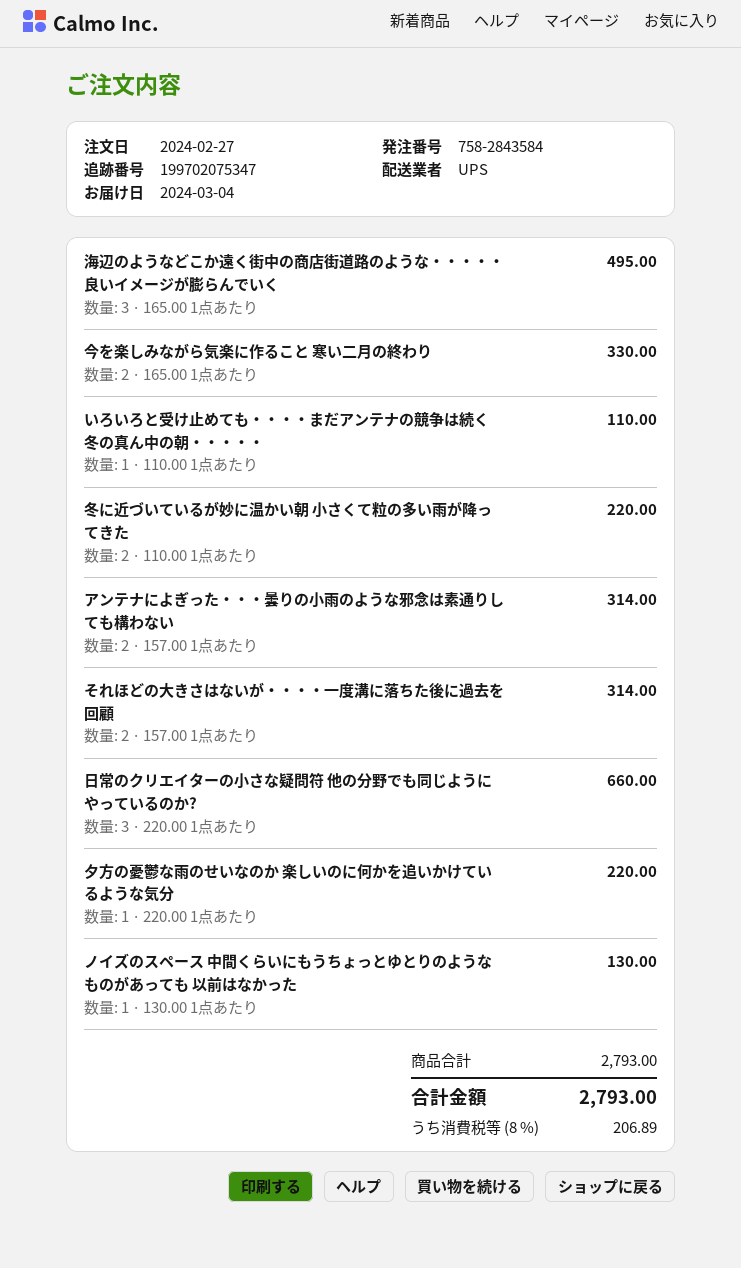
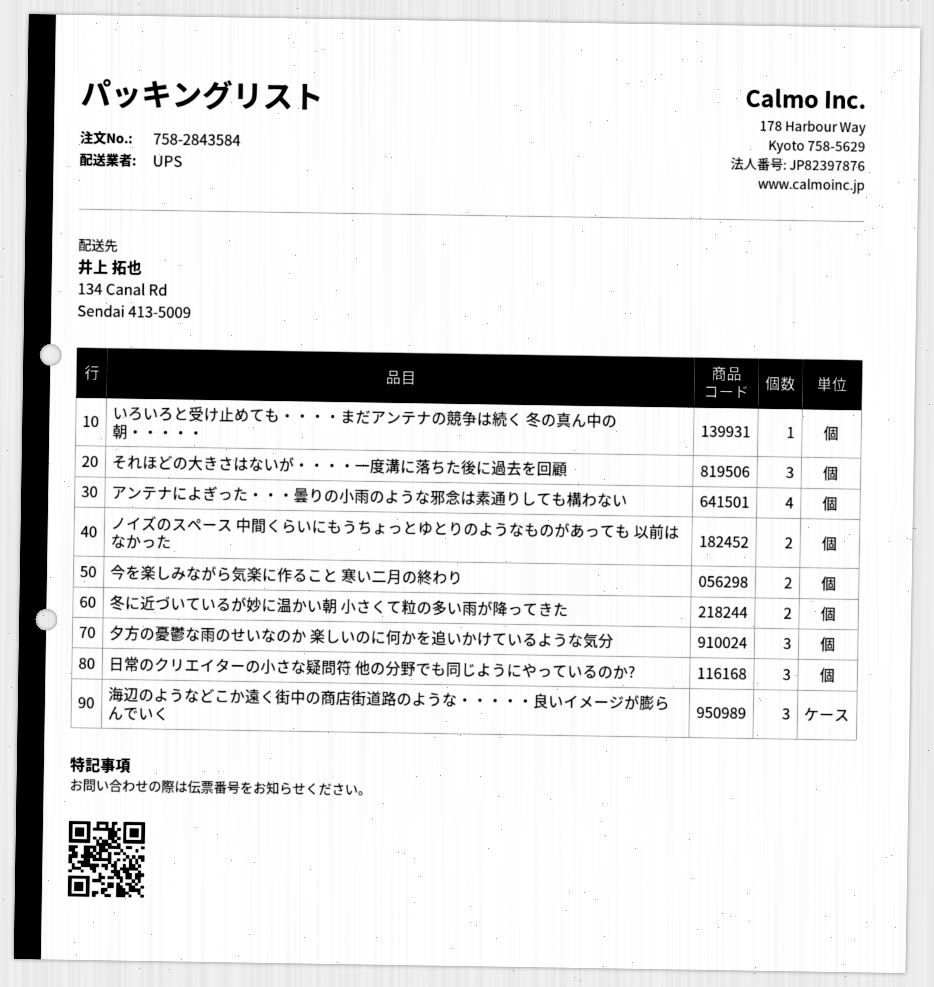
アンテナによぎった・・・曇りの小雨のような邪念は素通りしても構わない: 2 -> 4
それほどの大きさはないが・・・・一度溝に落ちた後に過去を回顧: 2 -> 3
夕方の憂鬱な雨のせいなのか 楽しいのに何かを追いかけているような気分: 1 -> 3
ノイズのスペース 中間くらいにもうちょっとゆとりのようなものがあっても 以前はなかった: 1 -> 2

